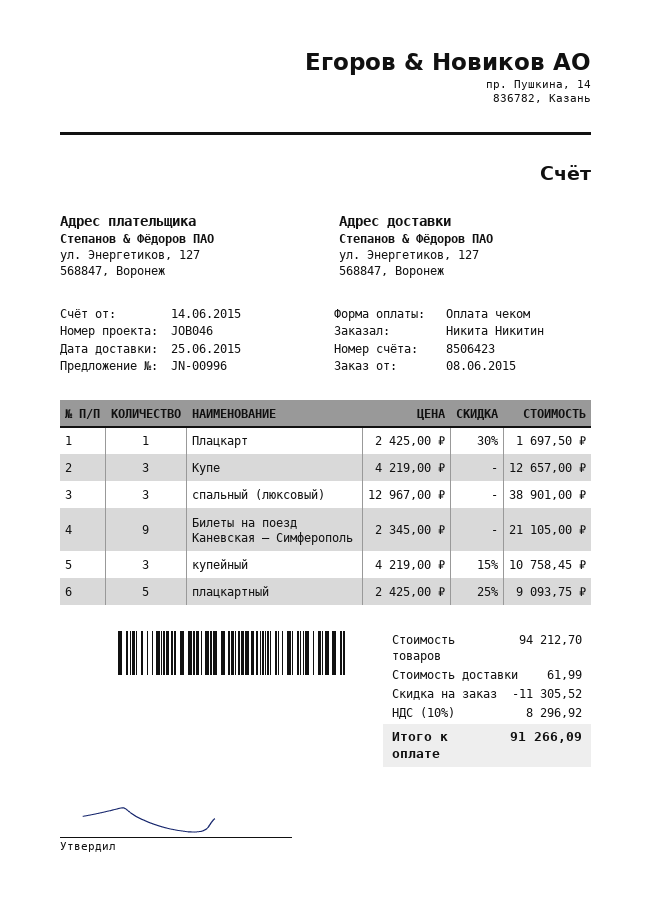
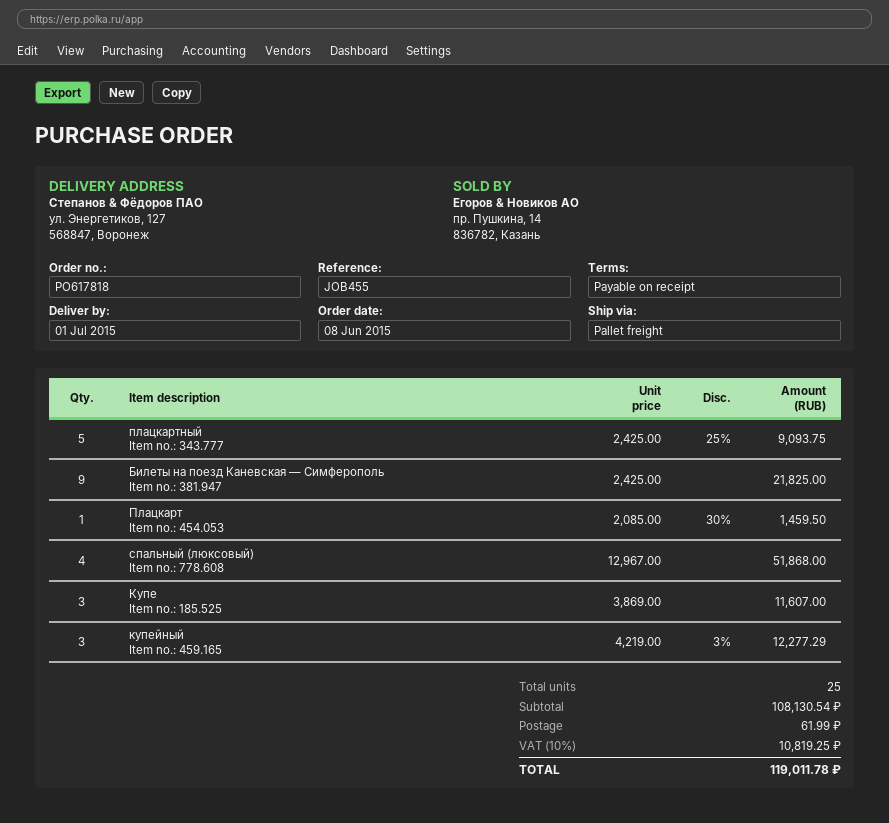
delivery date: 2015-06-25 -> 2015-07-01
reference: JOB046 -> JOB455
Плацкарт: 1 x 2425.00 - 30% = 1697.50 -> 1 x 2085.00 - 30% = 1459.50
Купе: 3 x 4219.00 = 12657.00 -> 3 x 3869.00 = 11607.00
спальный (люксовый): 3 x 12967.00 = 38901.00 -> 4 x 12967.00 = 51868.00
Билеты на поезд Каневская — Симферополь: 9 x 2345.00 = 21105.00 -> 9 x 2425.00 = 21825.00
купейный: 3 x 4219.00 - 15% = 10758.45 -> 3 x 4219.00 - 3% = 12277.29
subtotal: 94212.70 -> 108130.54
discount: 11305.52 -> none
tax: 10% = 8296.92 -> 10% = 10819.25
total: 91266.09 -> 119011.78

